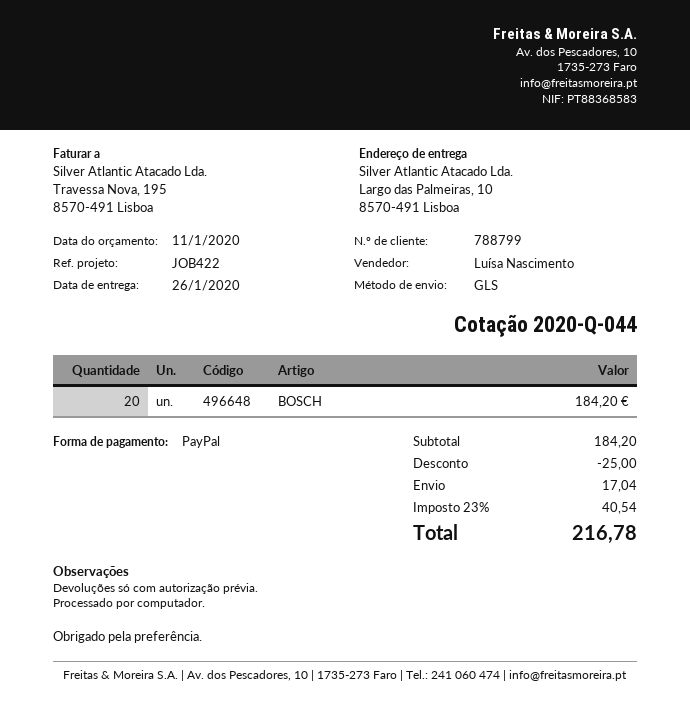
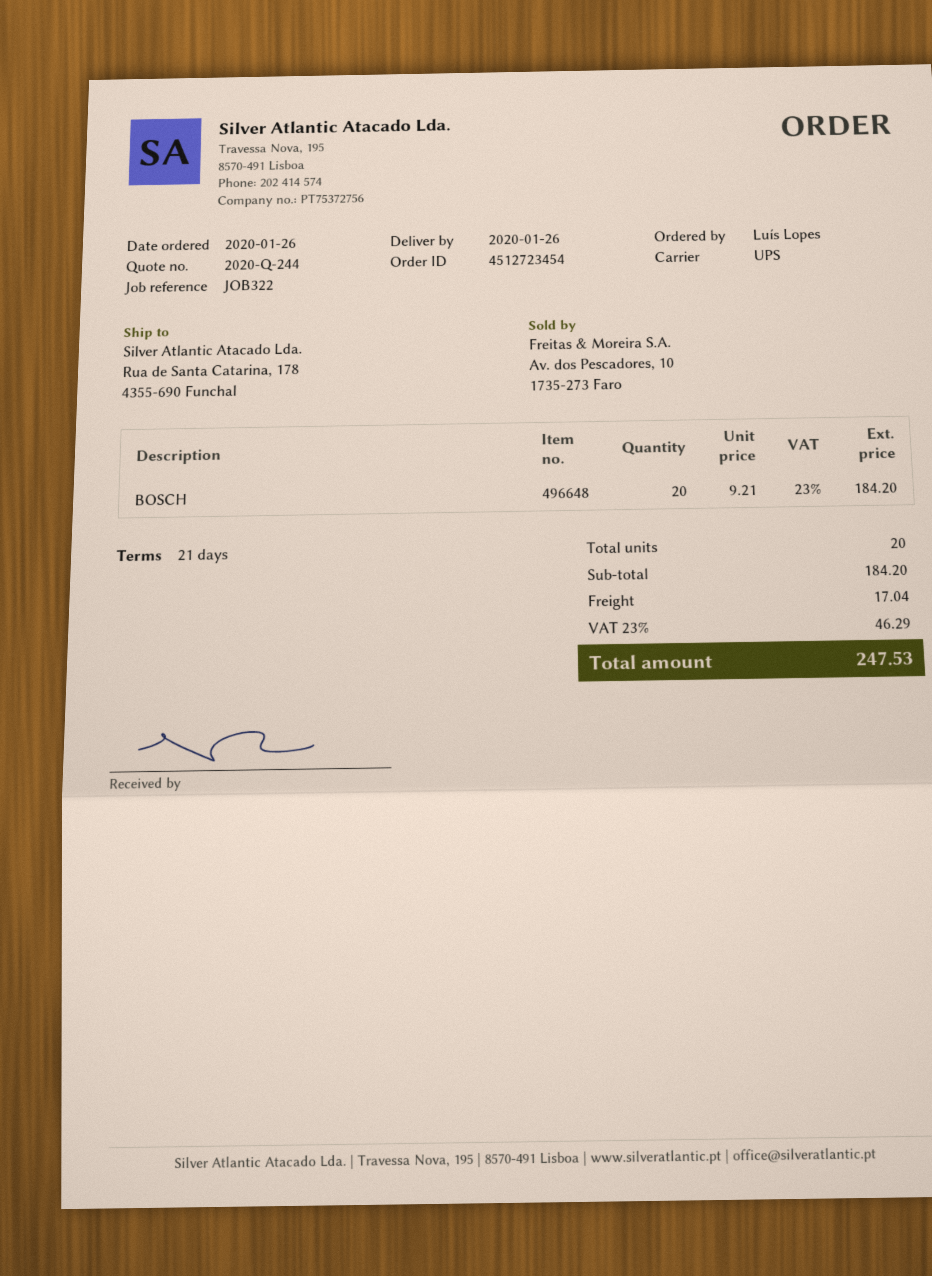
quote number: 2020-Q-044 -> 2020-Q-244
reference: JOB422 -> JOB322
shipping method: GLS -> UPS
ship to: Largo das Palmeiras, 10, 8570-491 Lisboa -> Rua de Santa Catarina, 178, 4355-690 Funchal
discount: 25.00 -> none
tax: 23% = 40.54 -> 23% = 46.29
total: 216.78 -> 247.53

